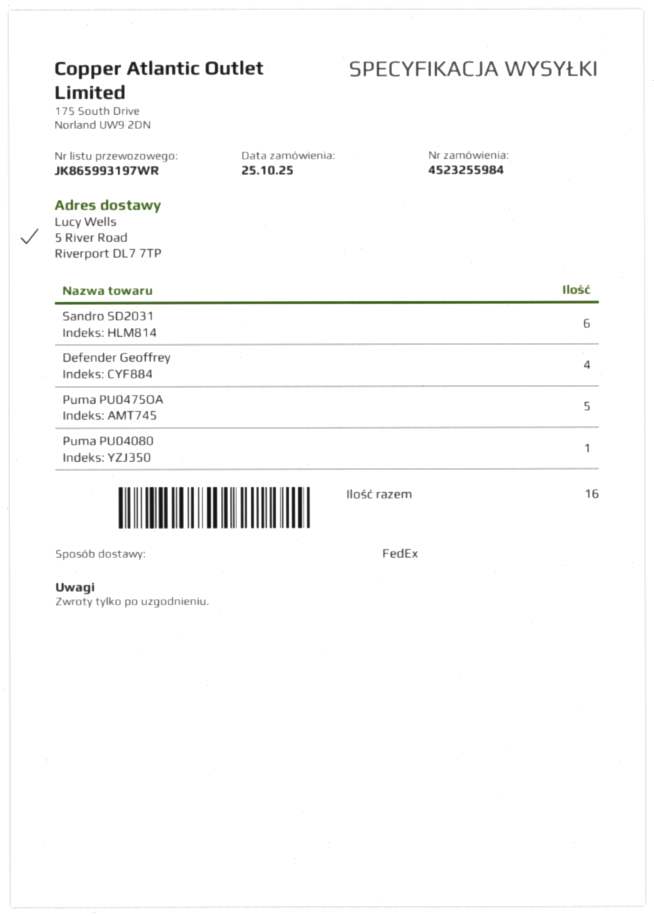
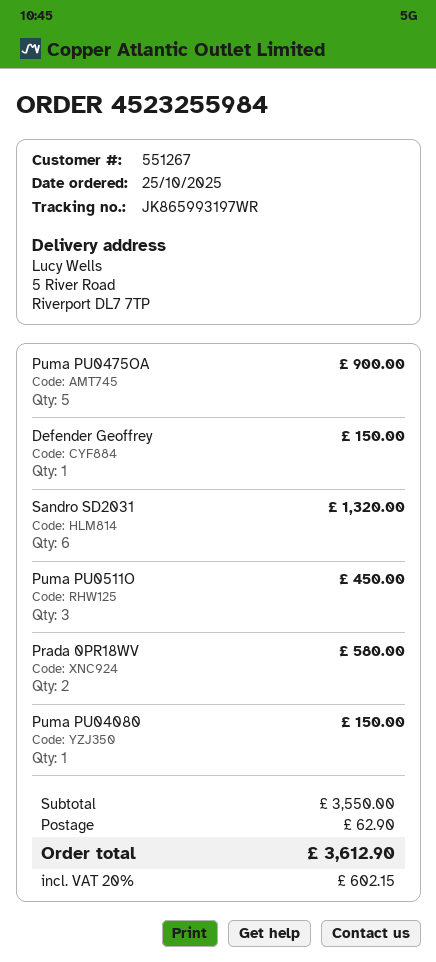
Defender Geoffrey: 4 -> 1
Puma PU0511O: none -> 3
Prada 0PR18WV: none -> 2

